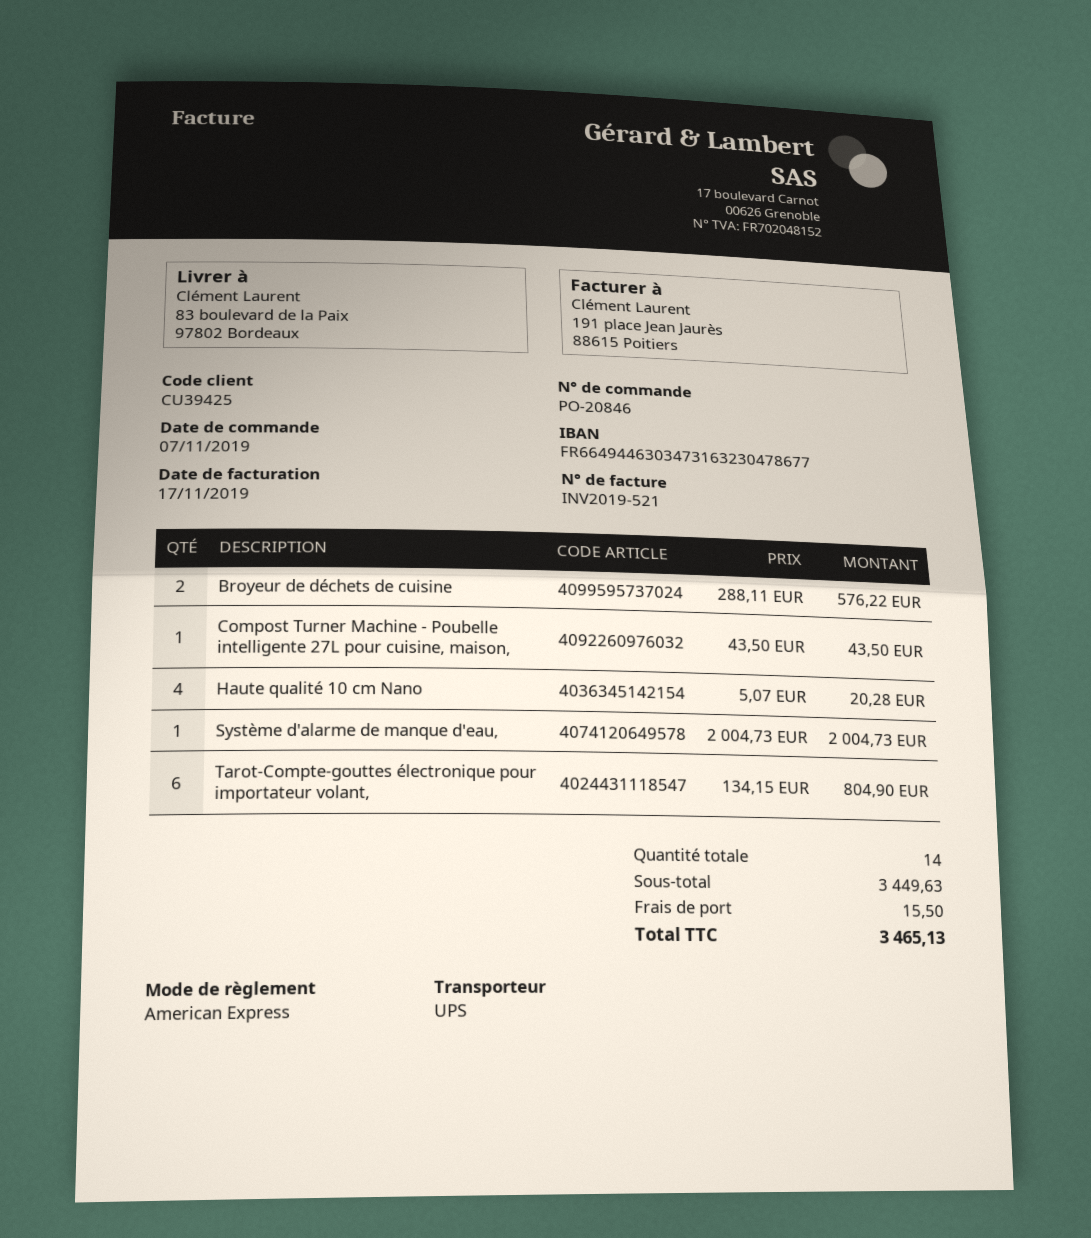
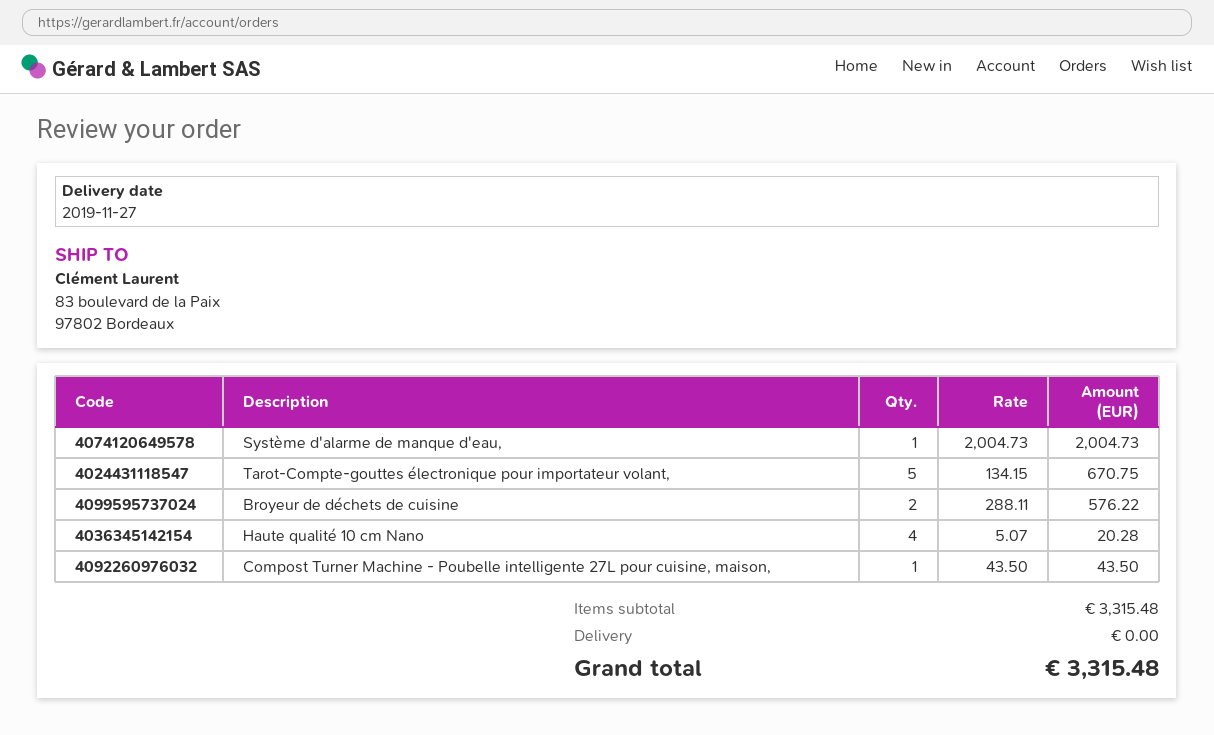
Tarot-Compte-gouttes électronique pour importateur volant,: 6 x 134.15 = 804.90 -> 5 x 134.15 = 670.75
subtotal: 3449.63 -> 3315.48
shipping: 15.50 -> 0.00
total: 3465.13 -> 3315.48

